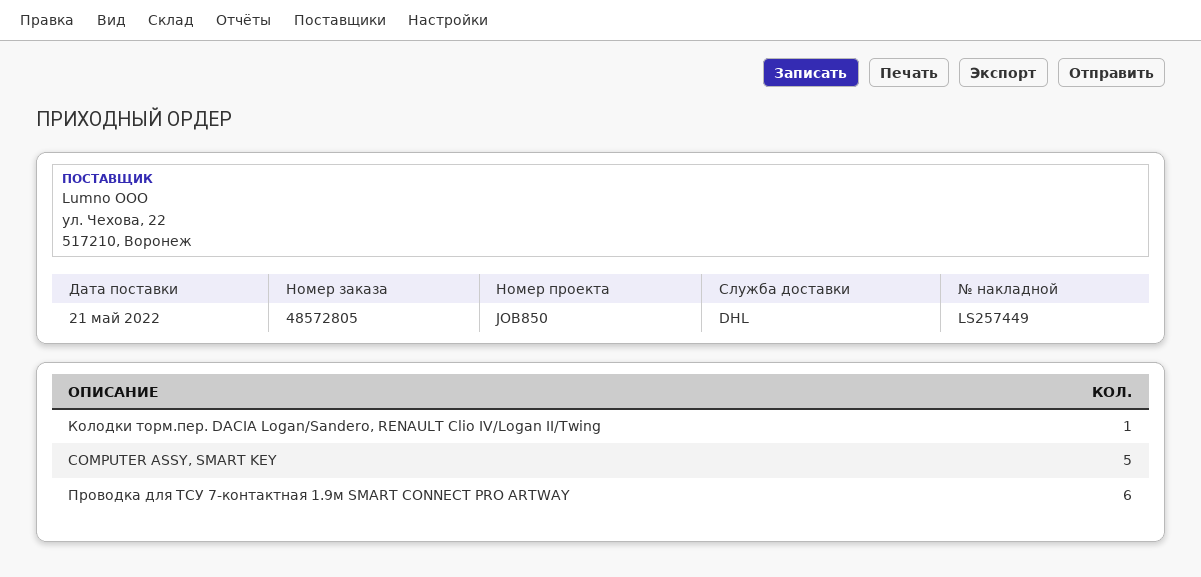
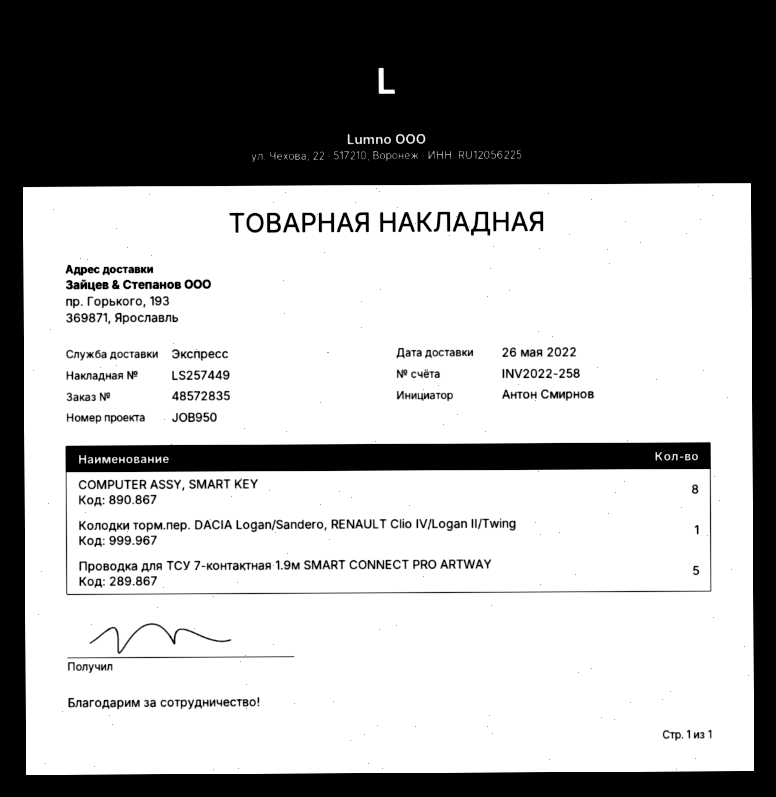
order number: 48572805 -> 48572835
delivery date: 2022-05-21 -> 2022-05-26
reference: JOB850 -> JOB950
shipping method: DHL -> express
COMPUTER ASSY, SMART KEY: 5 -> 8
Проводка для ТСУ 7-контактная 1.9м SMART CONNECT PRO ARTWAY: 6 -> 5

